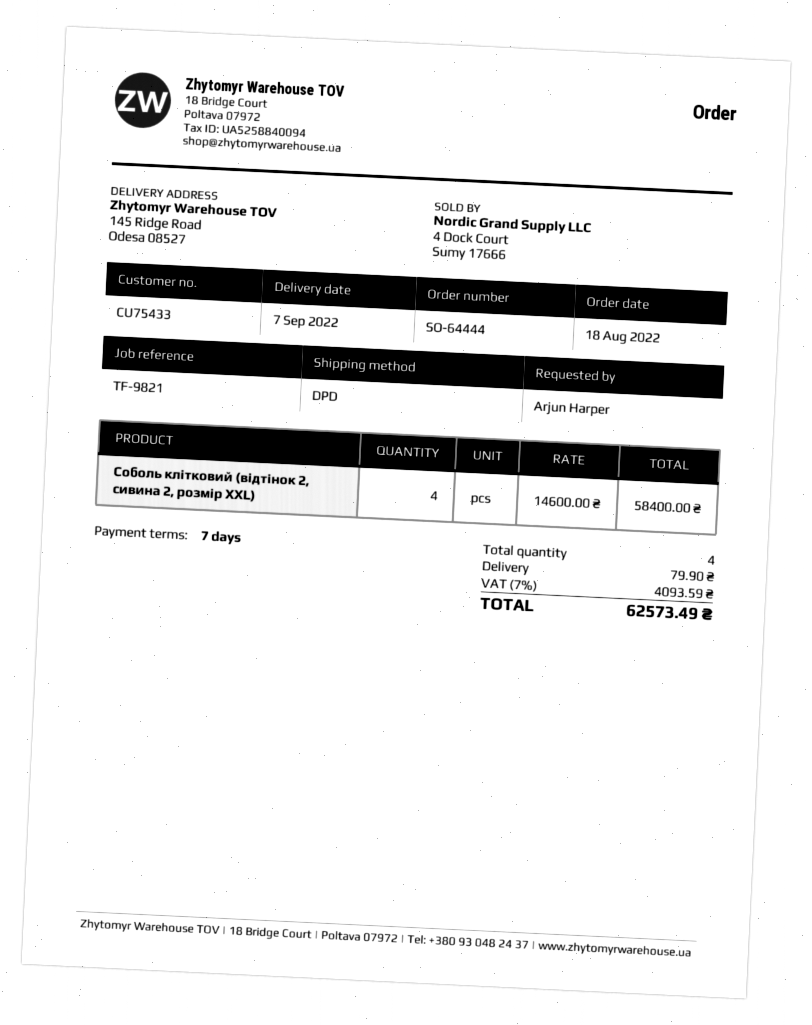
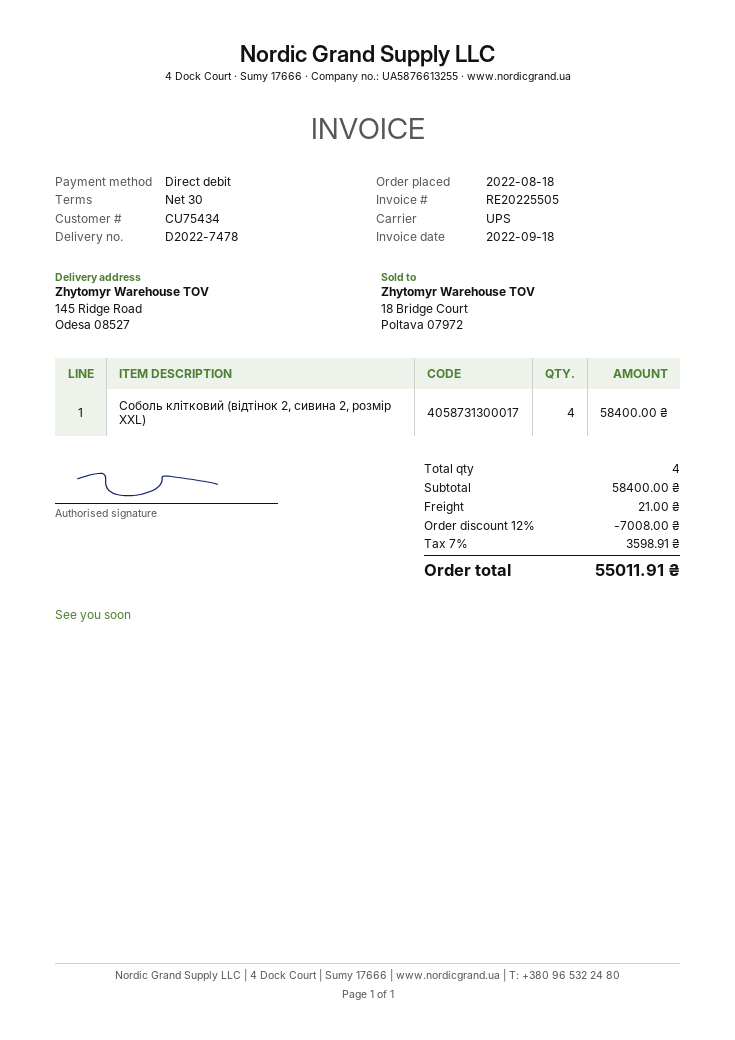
payment terms: 7 days -> 30 days
customer number: CU75433 -> CU75434
shipping method: DPD -> UPS
discount: none -> 12% = 7008.00
shipping: 79.90 -> 21.00
tax: 7% = 4093.59 -> 7% = 3598.91
total: 62573.49 -> 55011.91

